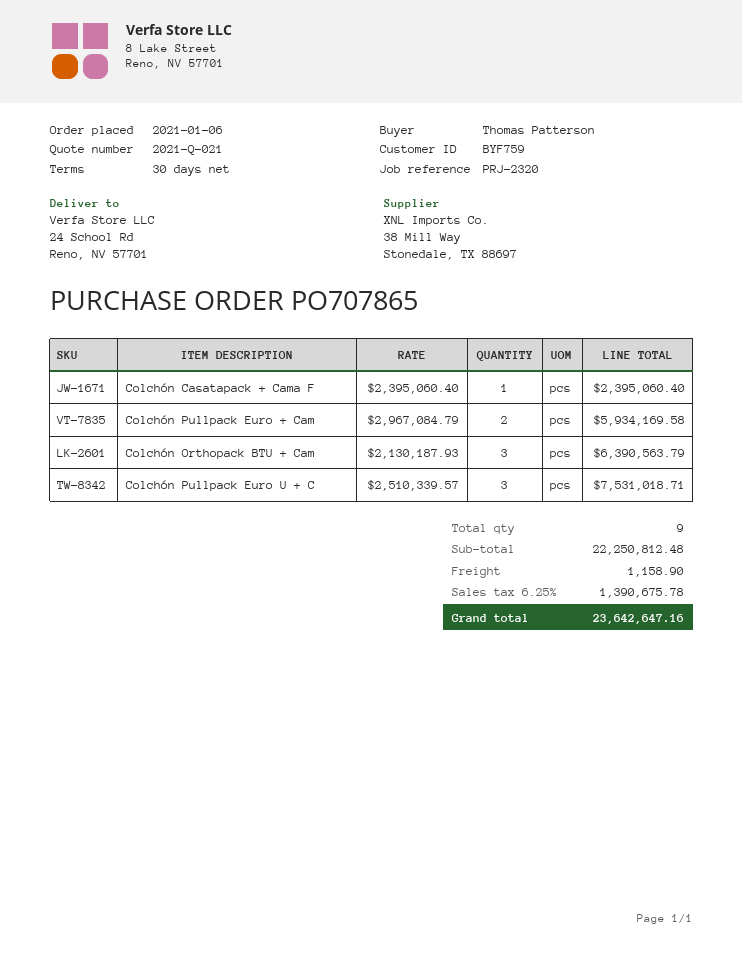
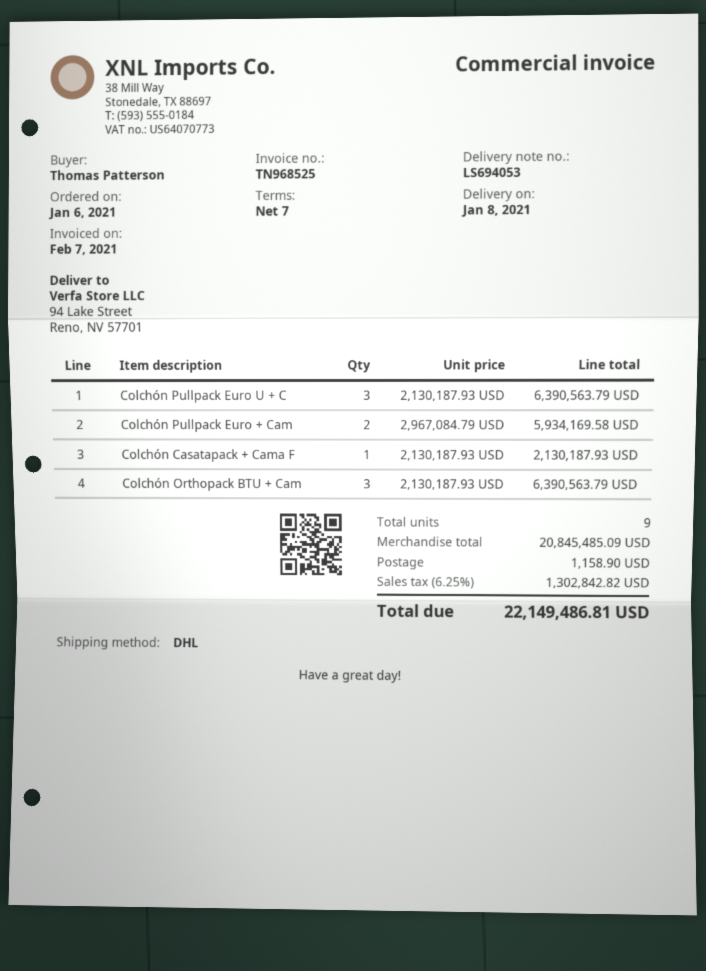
payment terms: 30 days -> 7 days
ship to: 24 School Rd, Reno, NV 57701 -> 94 Lake Street, Reno, NV 57701
Colchón Casatapack + Cama F: 1 x 2395060.40 = 2395060.40 -> 1 x 2130187.93 = 2130187.93
Colchón Pullpack Euro U + C: 3 x 2510339.57 = 7531018.71 -> 3 x 2130187.93 = 6390563.79
subtotal: 22250812.48 -> 20845485.09
tax: 6.25% = 1390675.78 -> 6.25% = 1302842.82
total: 23642647.16 -> 22149486.81

